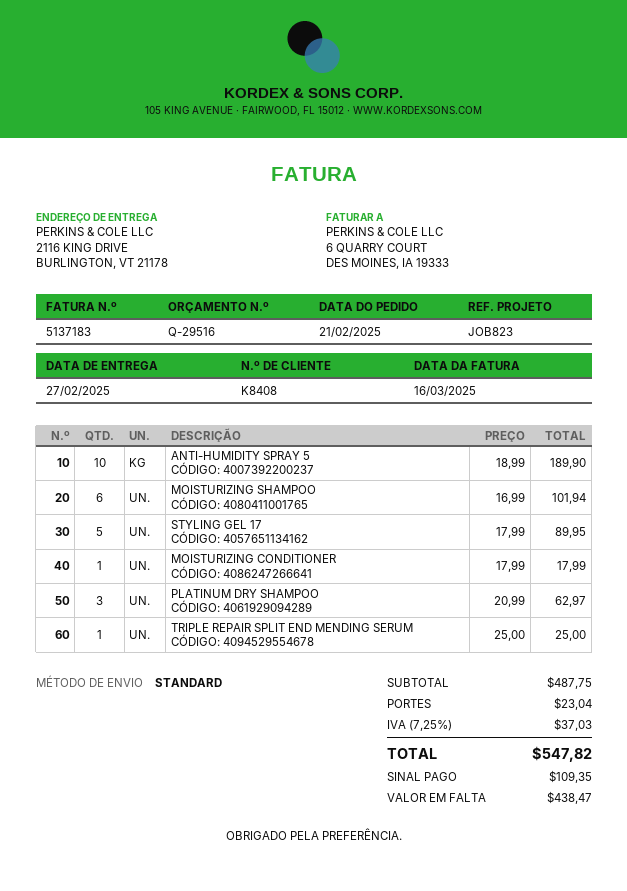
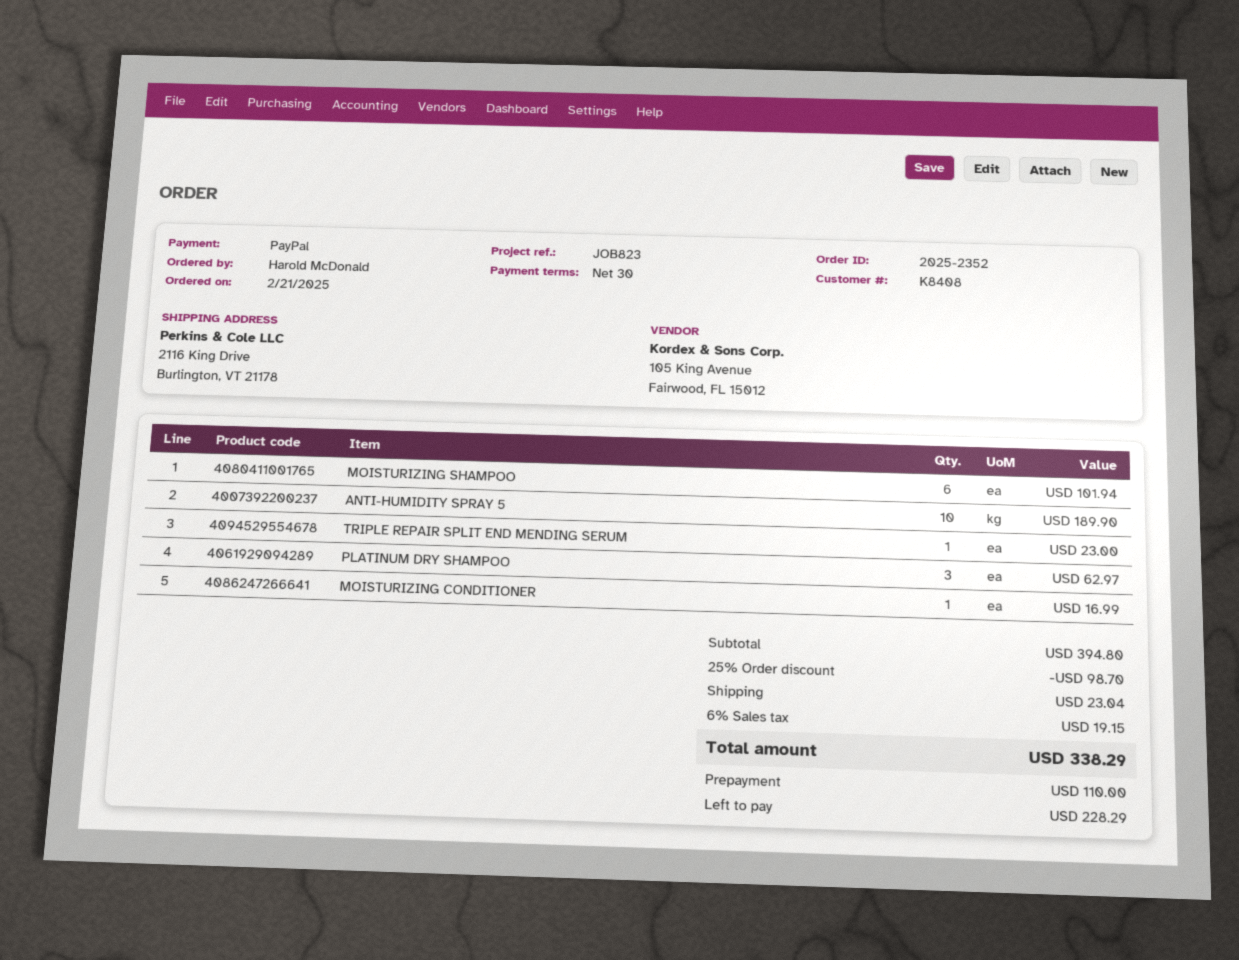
STYLING GEL 17: 5 for 89.95 -> none
MOISTURIZING CONDITIONER: 1 for 17.99 -> 1 for 16.99
TRIPLE REPAIR SPLIT END MENDING SERUM: 1 for 25.00 -> 1 for 23.00
subtotal: 487.75 -> 394.80
discount: none -> 25% = 98.70
tax: 7.25% = 37.03 -> 6% = 19.15
total: 547.82 -> 338.29
deposit: 109.35 -> 110.00
balance: 438.47 -> 228.29

